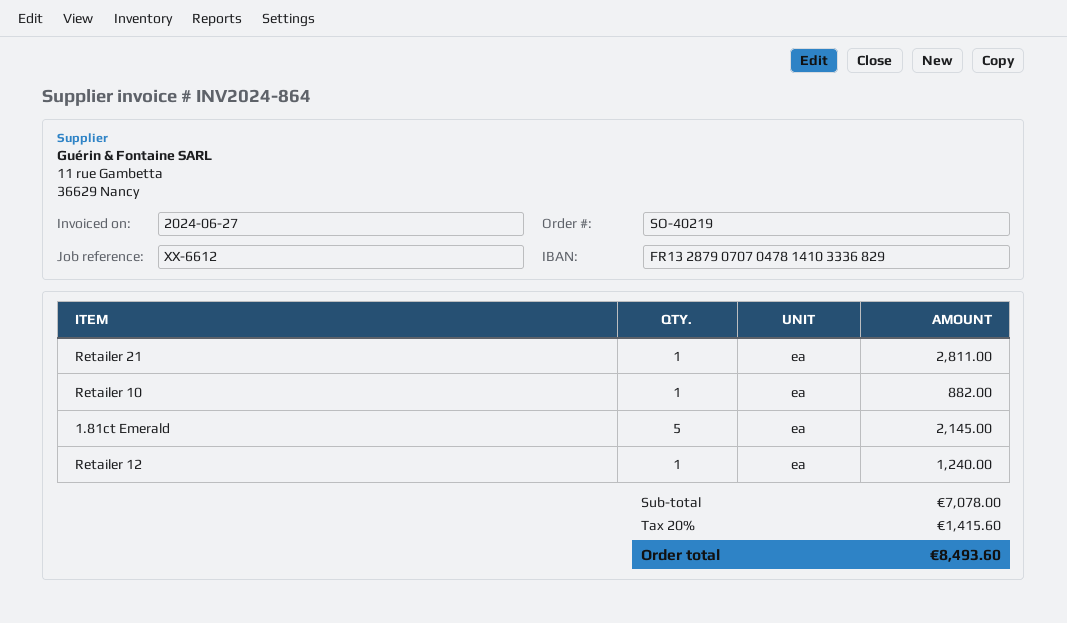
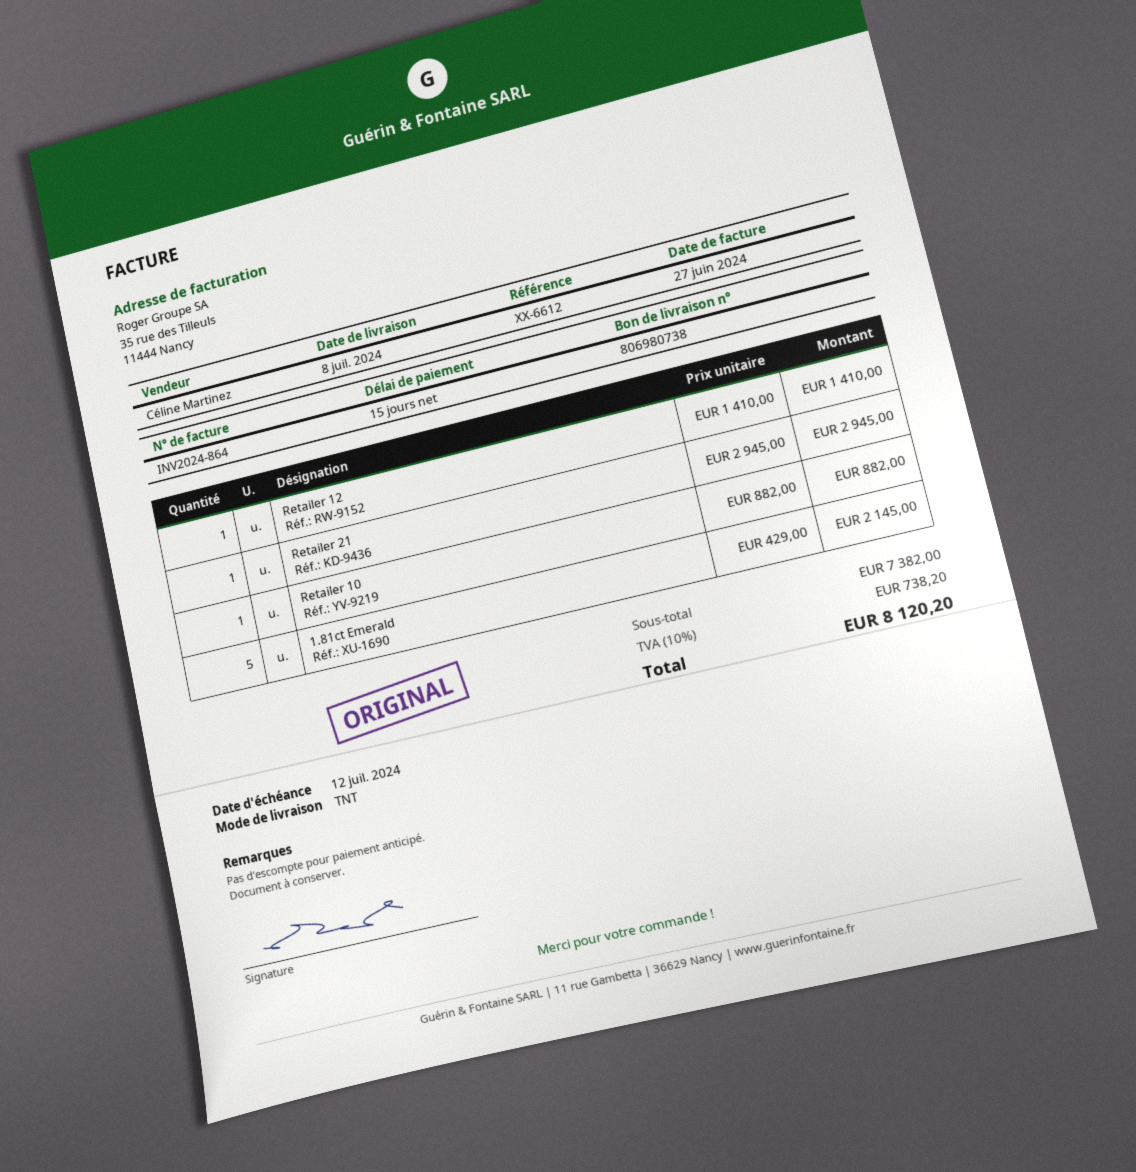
Retailer 21: 1 for 2811.00 -> 1 for 2945.00
Retailer 12: 1 for 1240.00 -> 1 for 1410.00
subtotal: 7078.00 -> 7382.00
tax: 20% = 1415.60 -> 10% = 738.20
total: 8493.60 -> 8120.20

